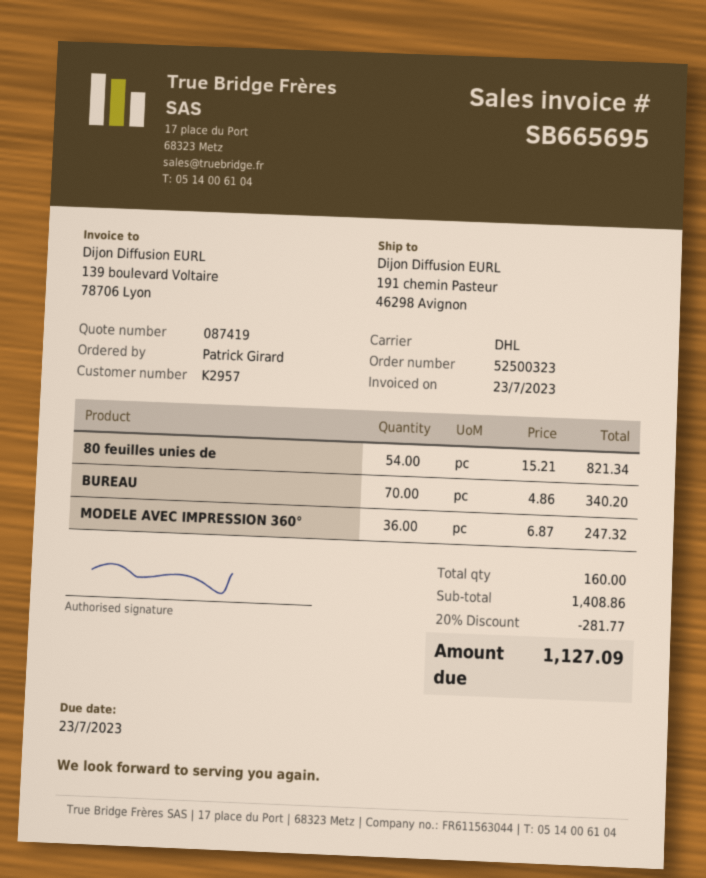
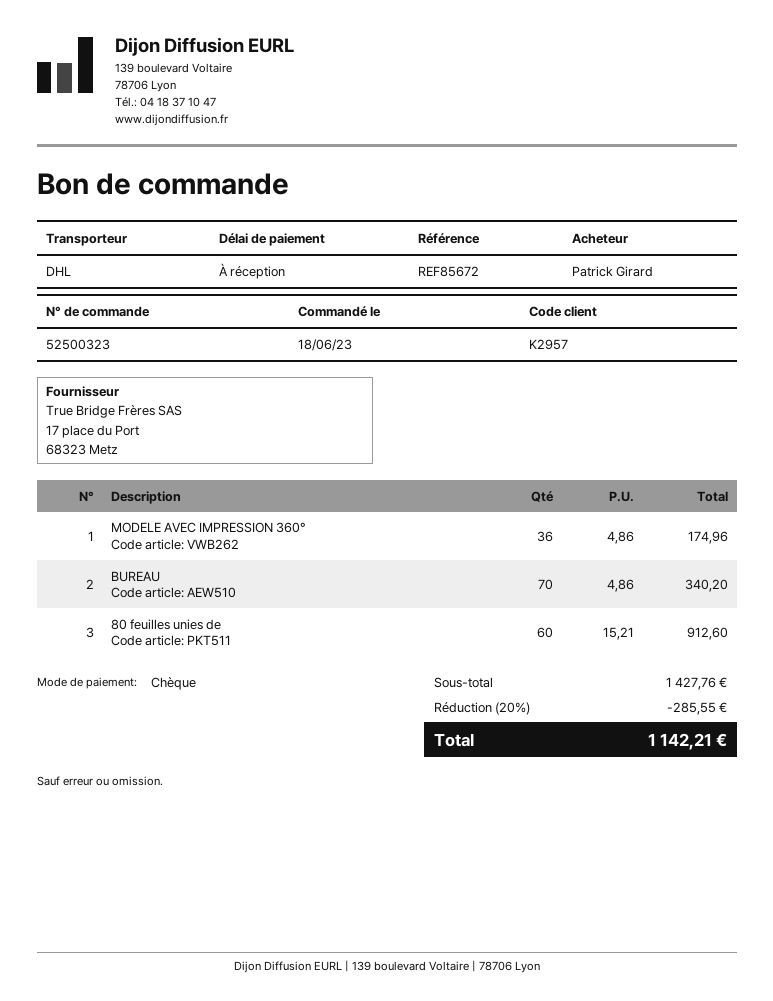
80 feuilles unies de: 54 x 15.21 = 821.34 -> 60 x 15.21 = 912.60
MODELE AVEC IMPRESSION 360°: 36 x 6.87 = 247.32 -> 36 x 4.86 = 174.96
subtotal: 1408.86 -> 1427.76
discount: 20% = 281.77 -> 20% = 285.55
total: 1127.09 -> 1142.21

